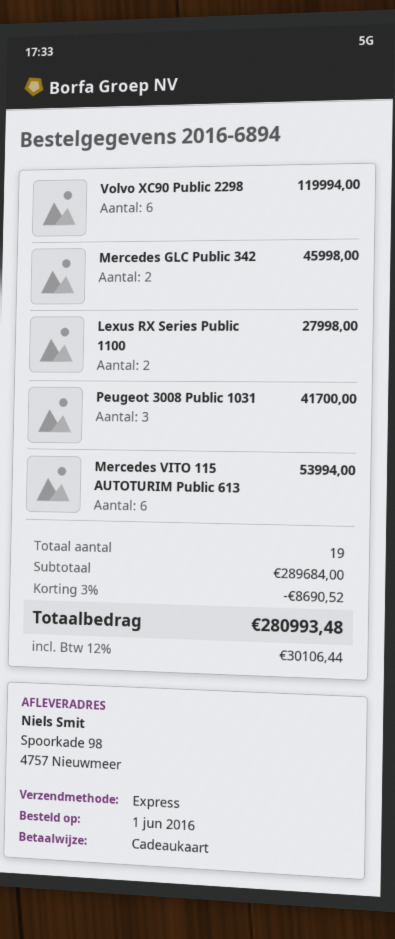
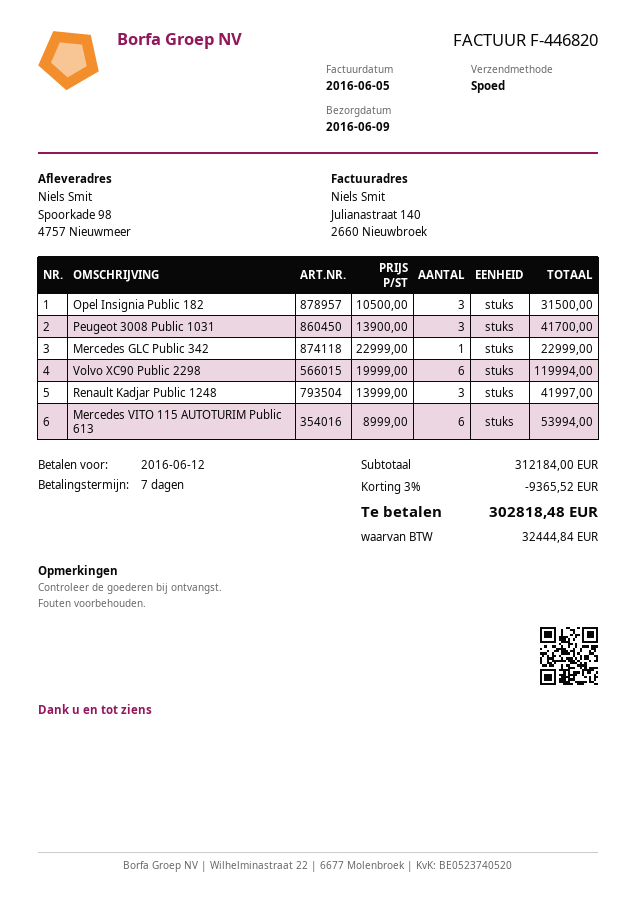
Mercedes GLC Public 342: 2 for 45998.00 -> 1 for 22999.00
Lexus RX Series Public 1100: 2 for 27998.00 -> none
Opel Insignia Public 182: none -> 3 for 31500.00
Renault Kadjar Public 1248: none -> 3 for 41997.00
subtotal: 289684.00 -> 312184.00
discount: 3% = 8690.52 -> 3% = 9365.52
tax: 30106.44 -> 32444.84
total: 280993.48 -> 302818.48

